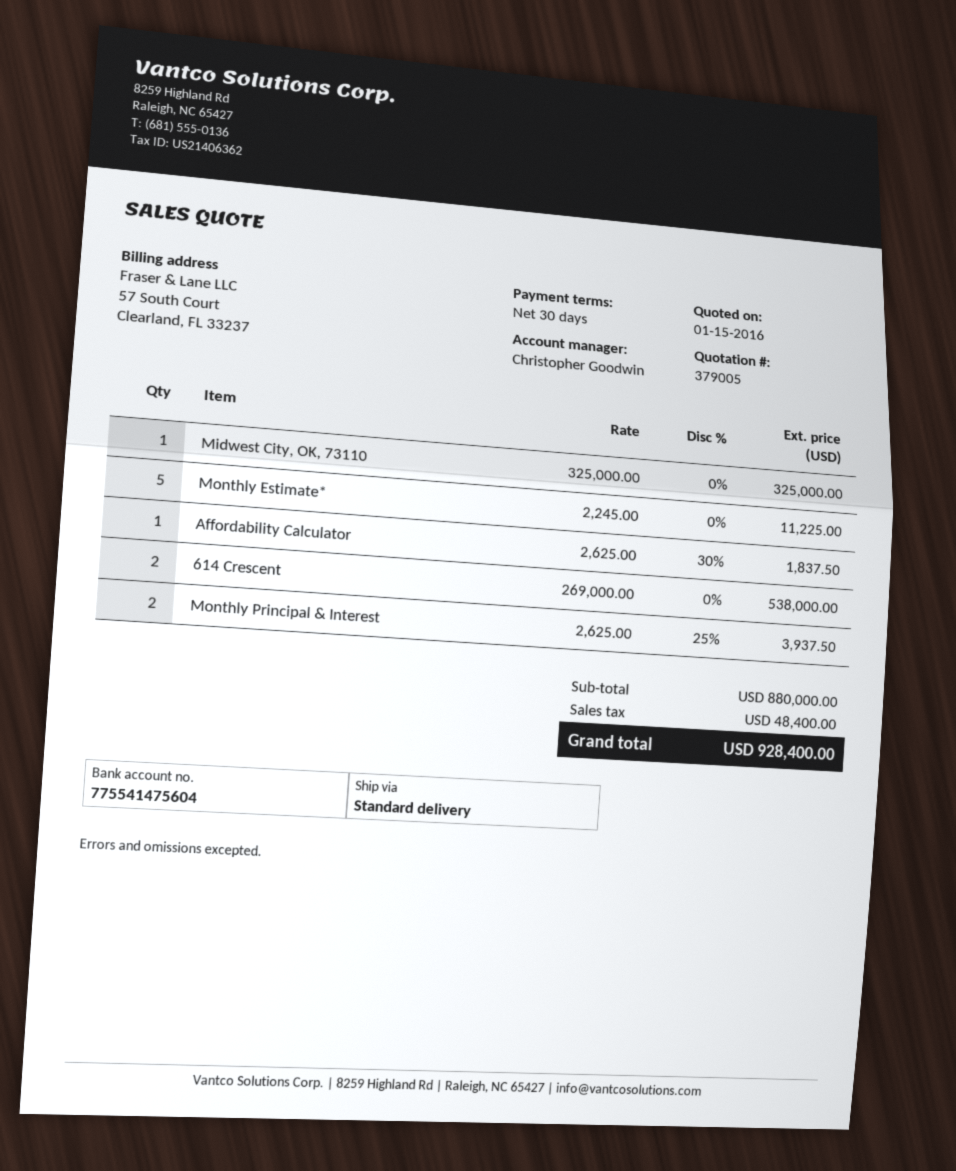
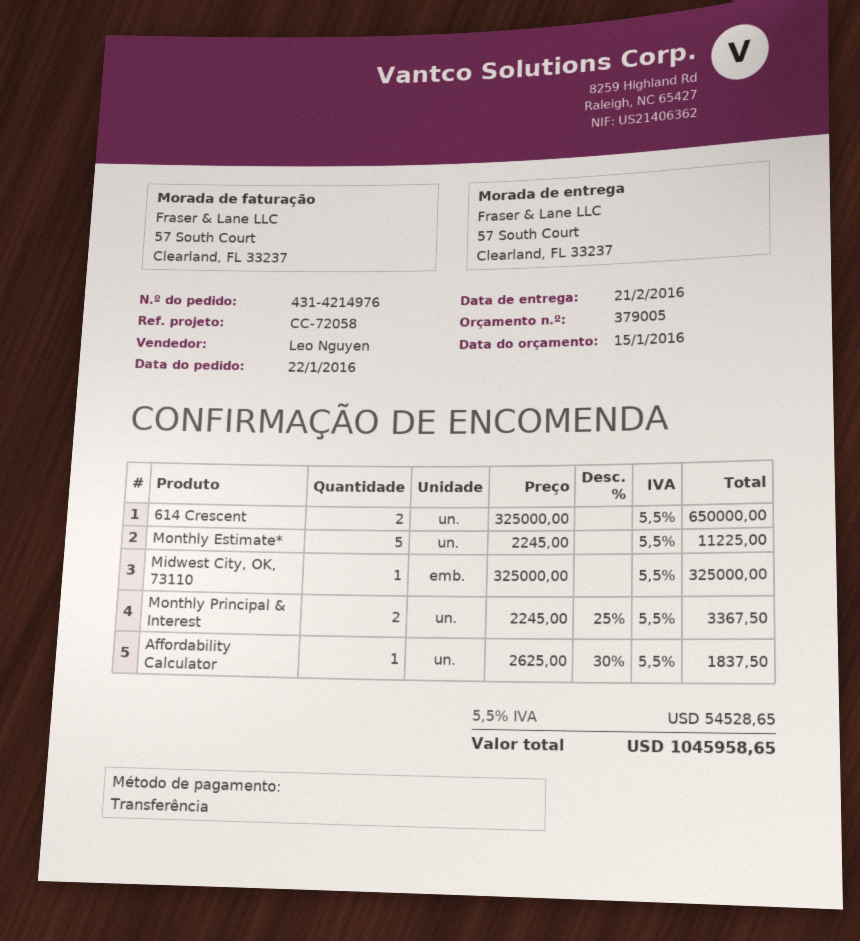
sales rep: Christopher Goodwin -> Leo Nguyen
614 Crescent: 2 x 269000.00 = 538000.00 -> 2 x 325000.00 = 650000.00
Monthly Principal & Interest: 2 x 2625.00 - 25% = 3937.50 -> 2 x 2245.00 - 25% = 3367.50
tax: 48400.00 -> 54528.65
total: 928400.00 -> 1045958.65

